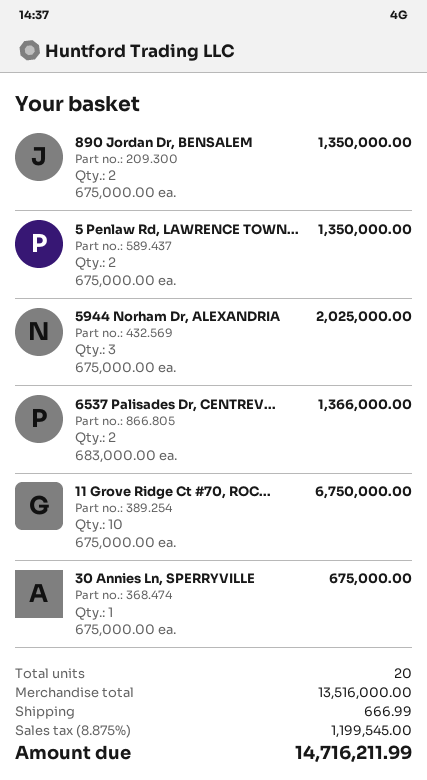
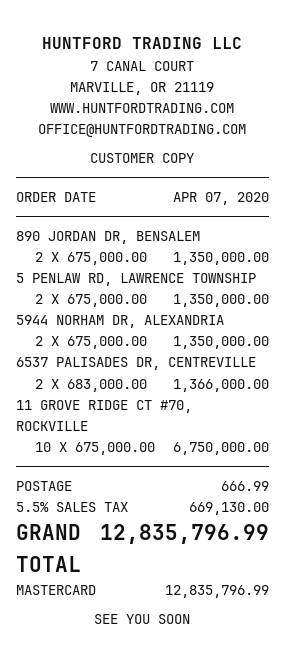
5944 Norham Dr, ALEXANDRIA: 3 x 675000.00 = 2025000.00 -> 2 x 675000.00 = 1350000.00
30 Annies Ln, SPERRYVILLE: 1 x 675000.00 = 675000.00 -> none
tax: 8.875% = 1199545.00 -> 5.5% = 669130.00
total: 14716211.99 -> 12835796.99

